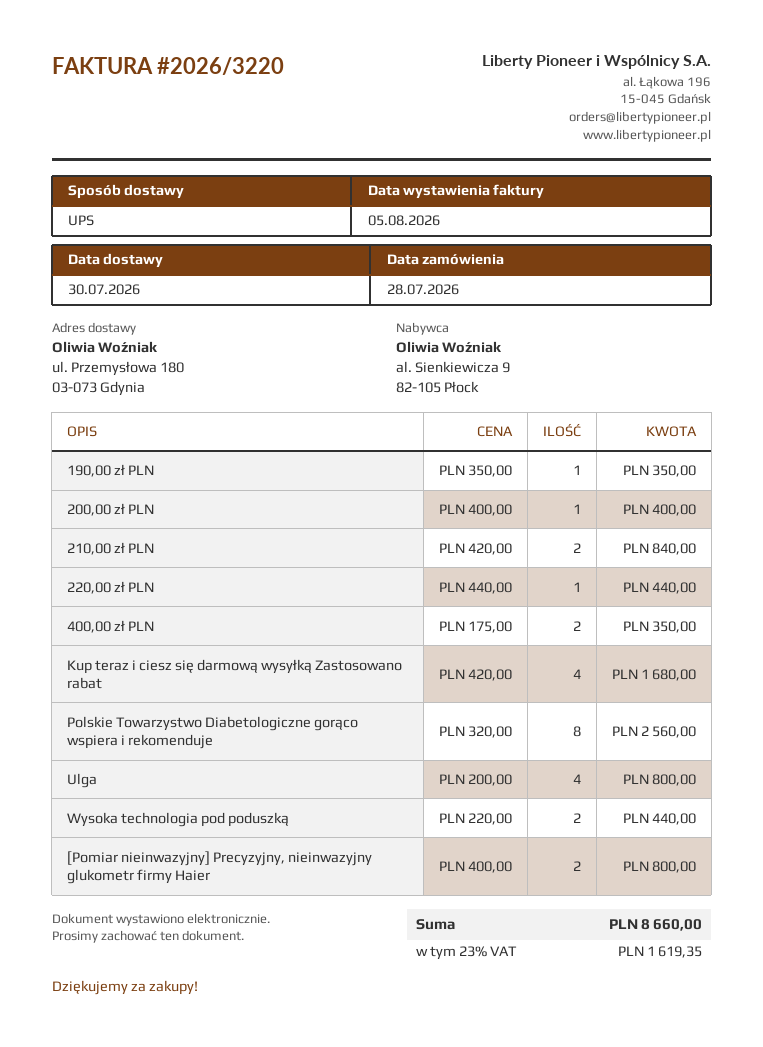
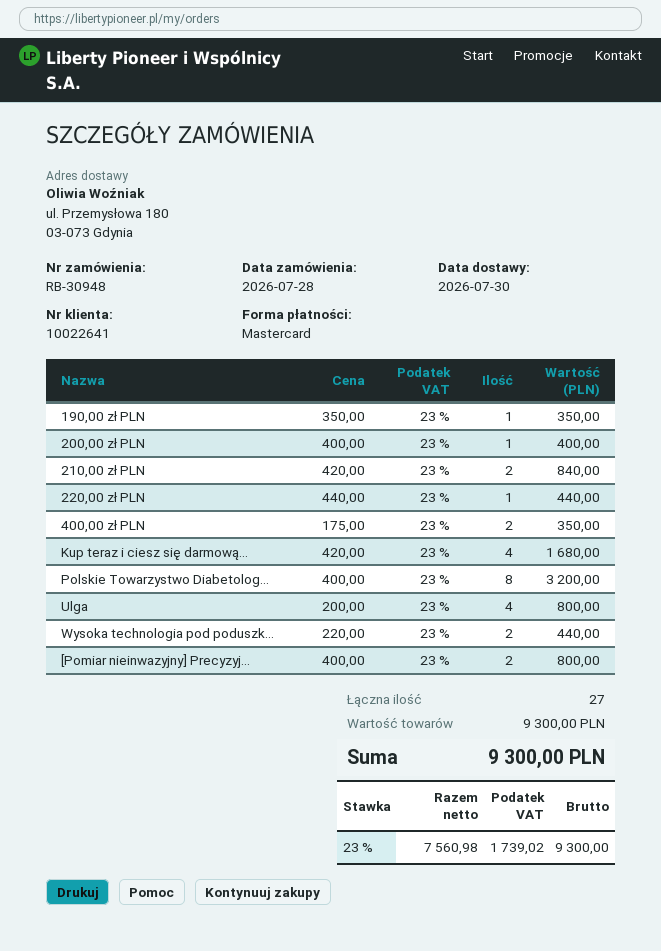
Polskie Towarzystwo Diabetologiczne gorąco wspiera i rekomenduje: 8 x 320.00 = 2560.00 -> 8 x 400.00 = 3200.00
tax: 23% = 1619.35 -> 23% = 1739.02
total: 8660.00 -> 9300.00

